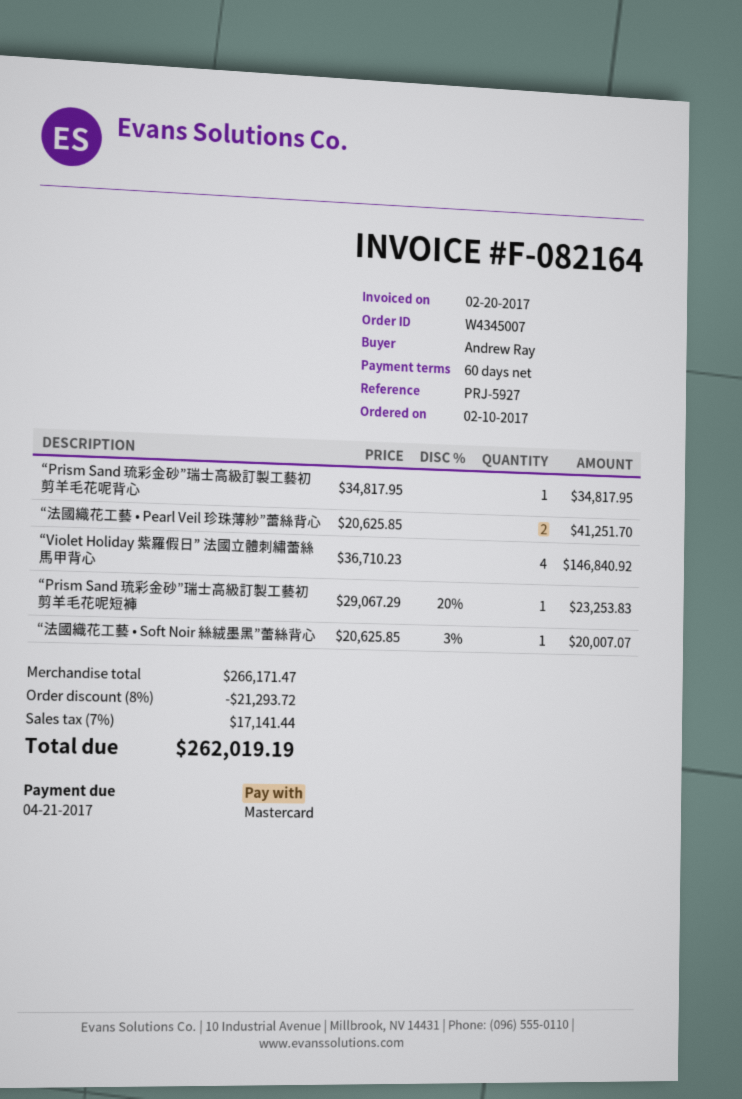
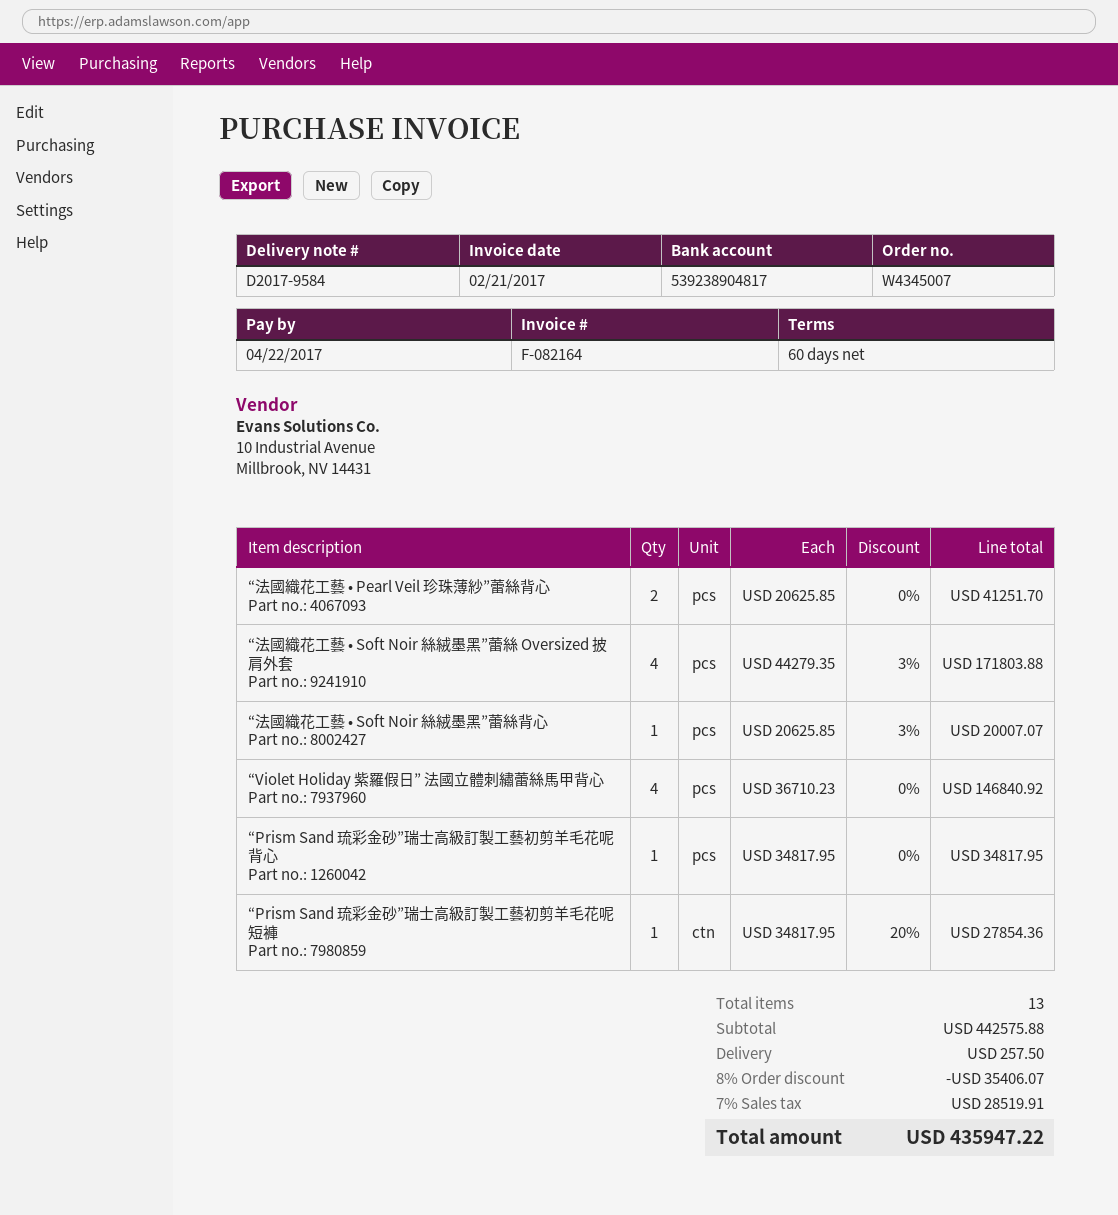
invoice date: 2017-02-20 -> 2017-02-21
due date: 2017-04-21 -> 2017-04-22
“Prism Sand 琉彩金砂”瑞士高級訂製工藝初剪羊毛花呢短褲: 1 x 29067.29 - 20% = 23253.83 -> 1 x 34817.95 - 20% = 27854.36
“法國織花工藝 • Soft Noir 絲絨墨黑”蕾絲 Oversized 披肩外套: none -> 4 x 44279.35 - 3% = 171803.88
subtotal: 266171.47 -> 442575.88
discount: 8% = 21293.72 -> 8% = 35406.07
shipping: none -> 257.50
tax: 7% = 17141.44 -> 7% = 28519.91
total: 262019.19 -> 435947.22

